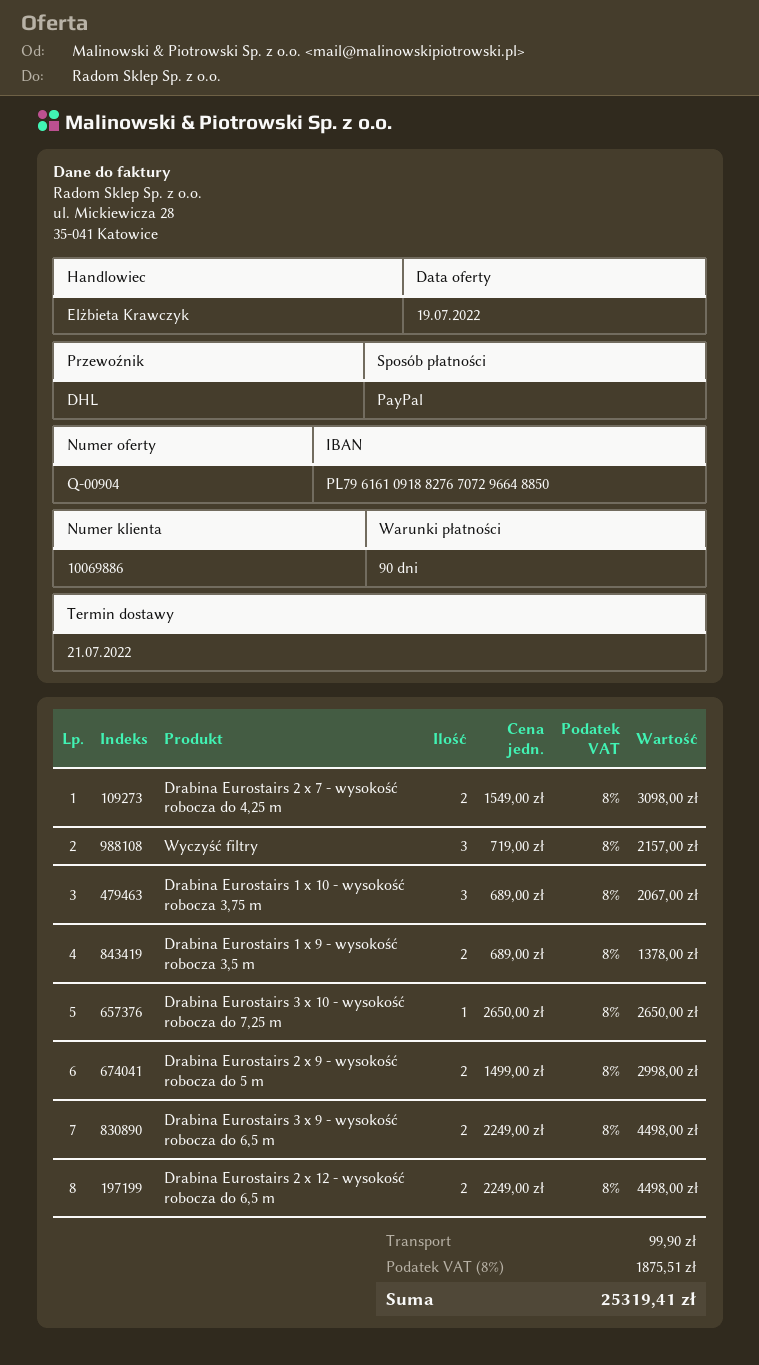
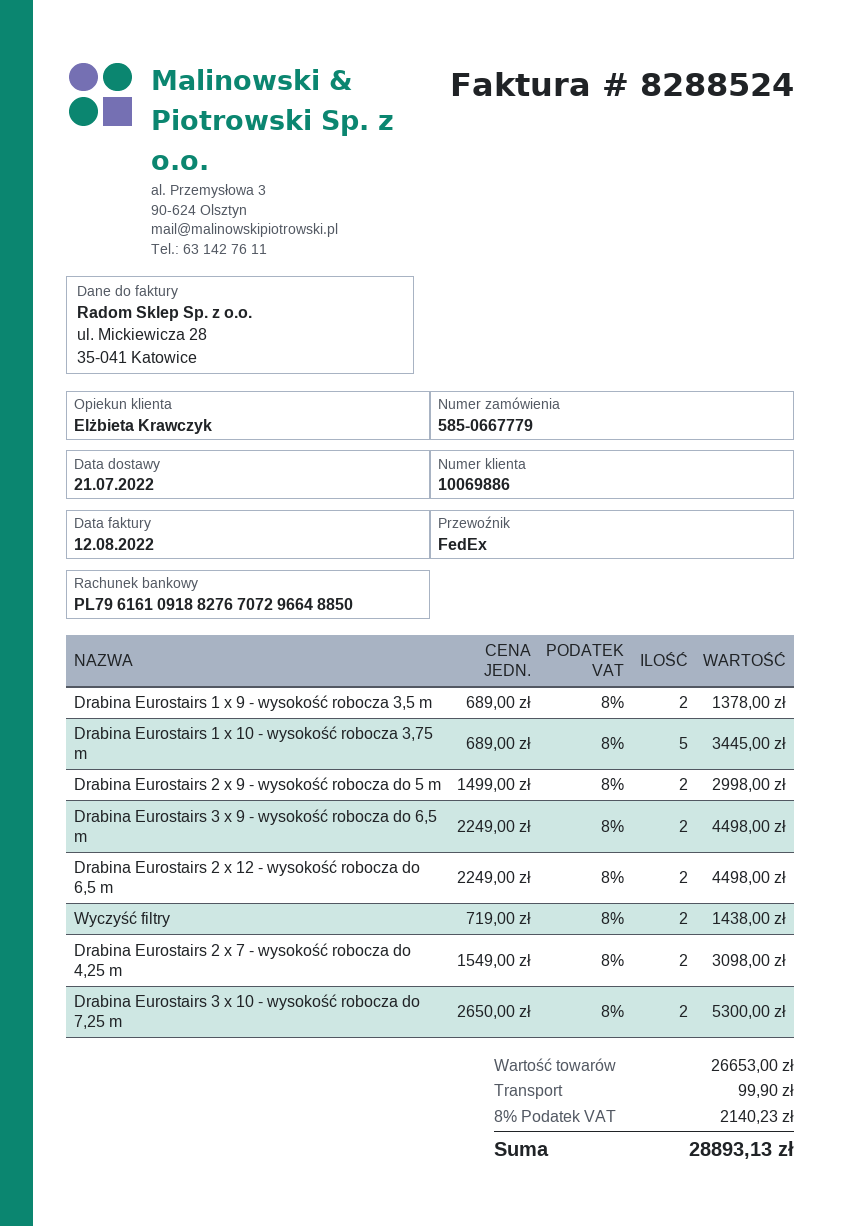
shipping method: DHL -> FedEx
Wyczyść filtry: 3 x 719.00 = 2157.00 -> 2 x 719.00 = 1438.00
Drabina Eurostairs 1 x 10 - wysokość robocza 3,75 m: 3 x 689.00 = 2067.00 -> 5 x 689.00 = 3445.00
Drabina Eurostairs 3 x 10 - wysokość robocza do 7,25 m: 1 x 2650.00 = 2650.00 -> 2 x 2650.00 = 5300.00
tax: 8% = 1875.51 -> 8% = 2140.23
total: 25319.41 -> 28893.13

